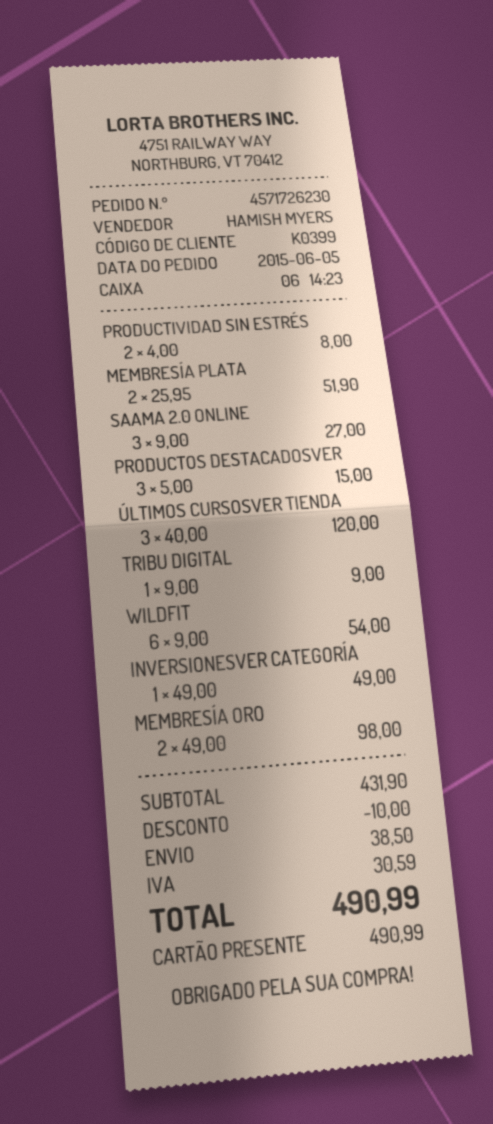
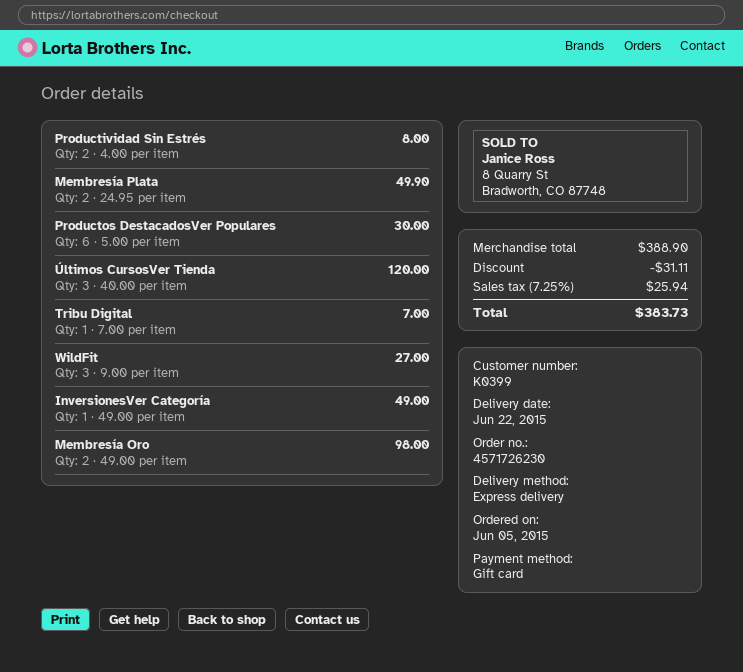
MEMBRESÍA PLATA: 2 x 25.95 = 51.90 -> 2 x 24.95 = 49.90
SAAMA 2.0 ONLINE: 3 x 9.00 = 27.00 -> none
PRODUCTOS DESTACADOSVER: 3 x 5.00 = 15.00 -> 6 x 5.00 = 30.00
TRIBU DIGITAL: 1 x 9.00 = 9.00 -> 1 x 7.00 = 7.00
WILDFIT: 6 x 9.00 = 54.00 -> 3 x 9.00 = 27.00
subtotal: 431.90 -> 388.90
discount: 10.00 -> 31.11
shipping: 38.50 -> none
tax: 30.59 -> 25.94
total: 490.99 -> 383.73

